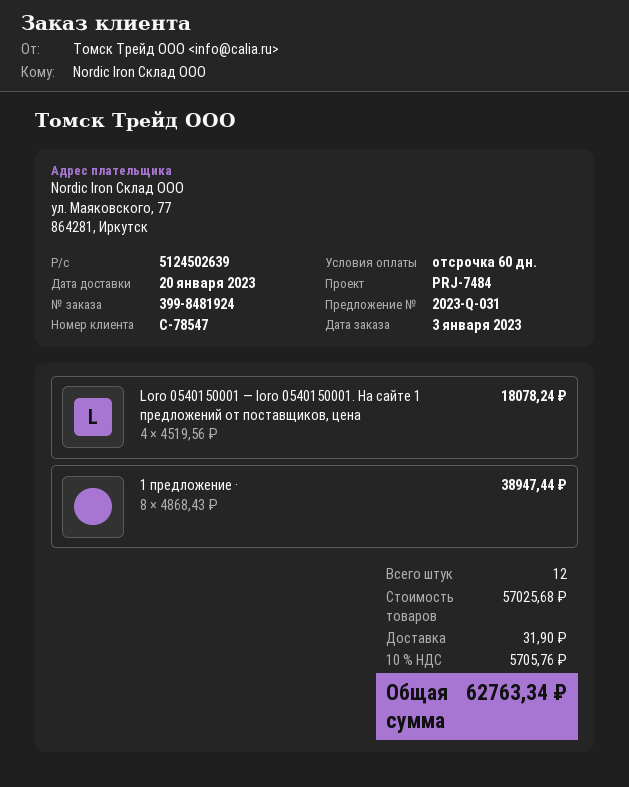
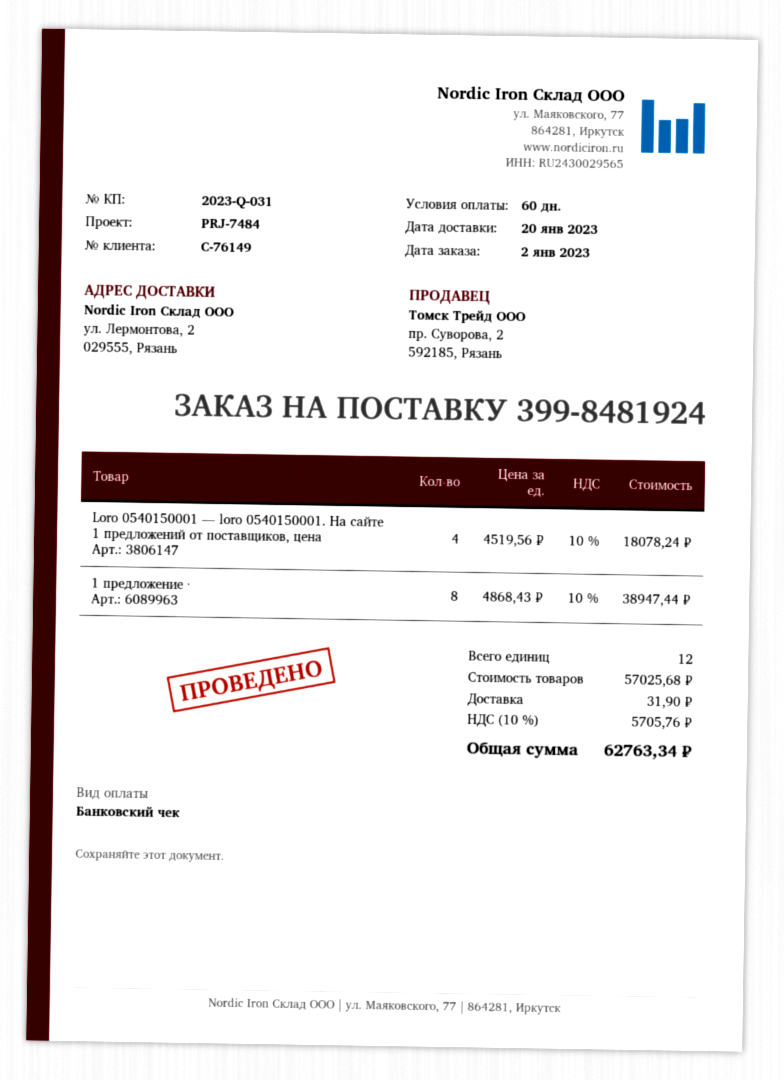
order date: 2023-01-03 -> 2023-01-02
customer number: C-78547 -> C-76149

